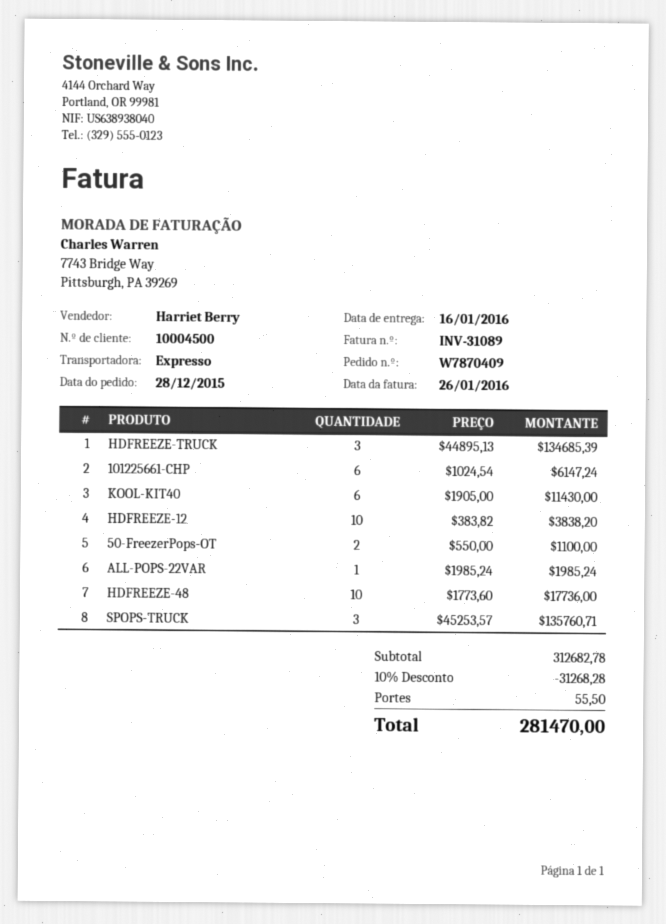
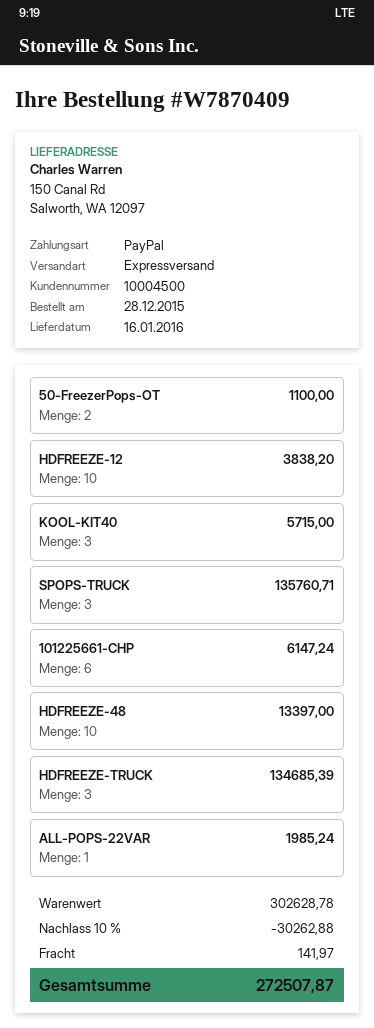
KOOL-KIT40: 6 for 11430.00 -> 3 for 5715.00
HDFREEZE-48: 10 for 17736.00 -> 10 for 13397.00
subtotal: 312682.78 -> 302628.78
discount: 10% = 31268.28 -> 10% = 30262.88
shipping: 55.50 -> 141.97
total: 281470.00 -> 272507.87

